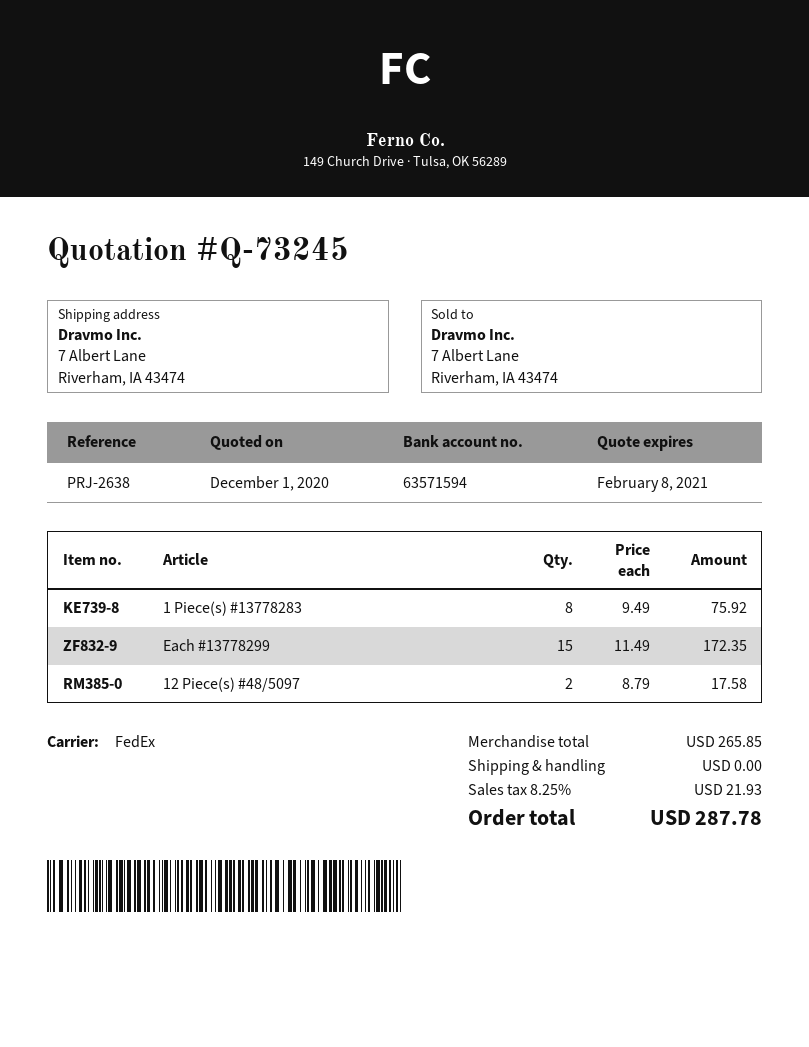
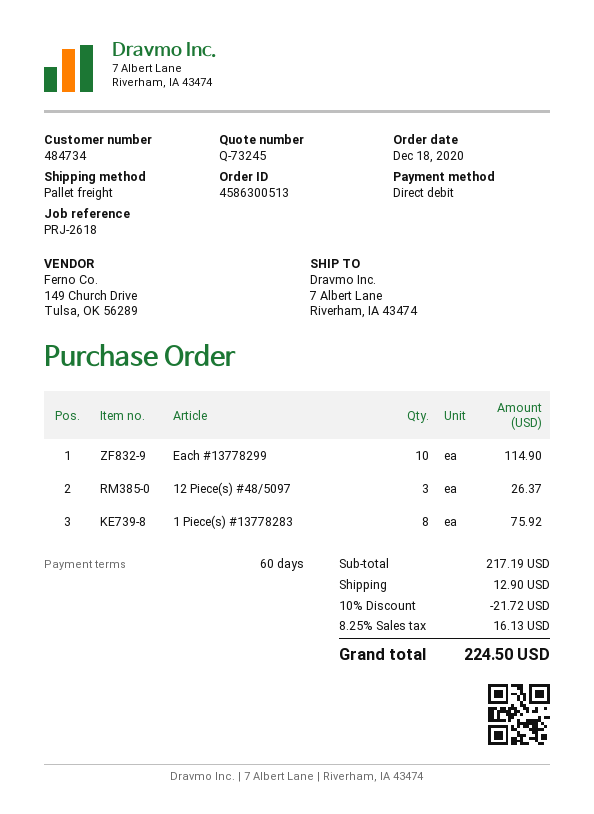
reference: PRJ-2638 -> PRJ-2618
shipping method: FedEx -> pallet freight
Each #13778299: 15 for 172.35 -> 10 for 114.90
12 Piece(s) #48/5097: 2 for 17.58 -> 3 for 26.37
subtotal: 265.85 -> 217.19
discount: none -> 10% = 21.72
shipping: 0.00 -> 12.90
tax: 8.25% = 21.93 -> 8.25% = 16.13
total: 287.78 -> 224.50

